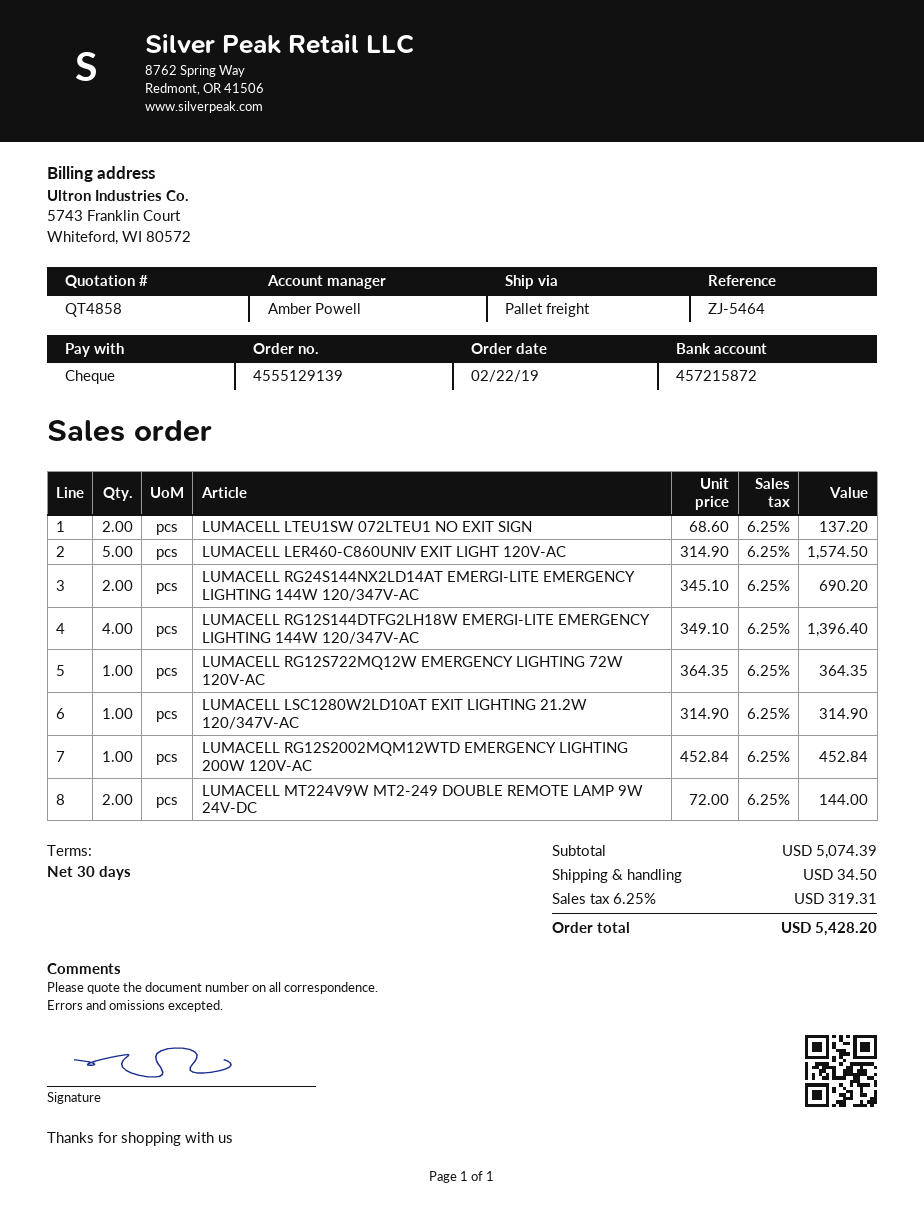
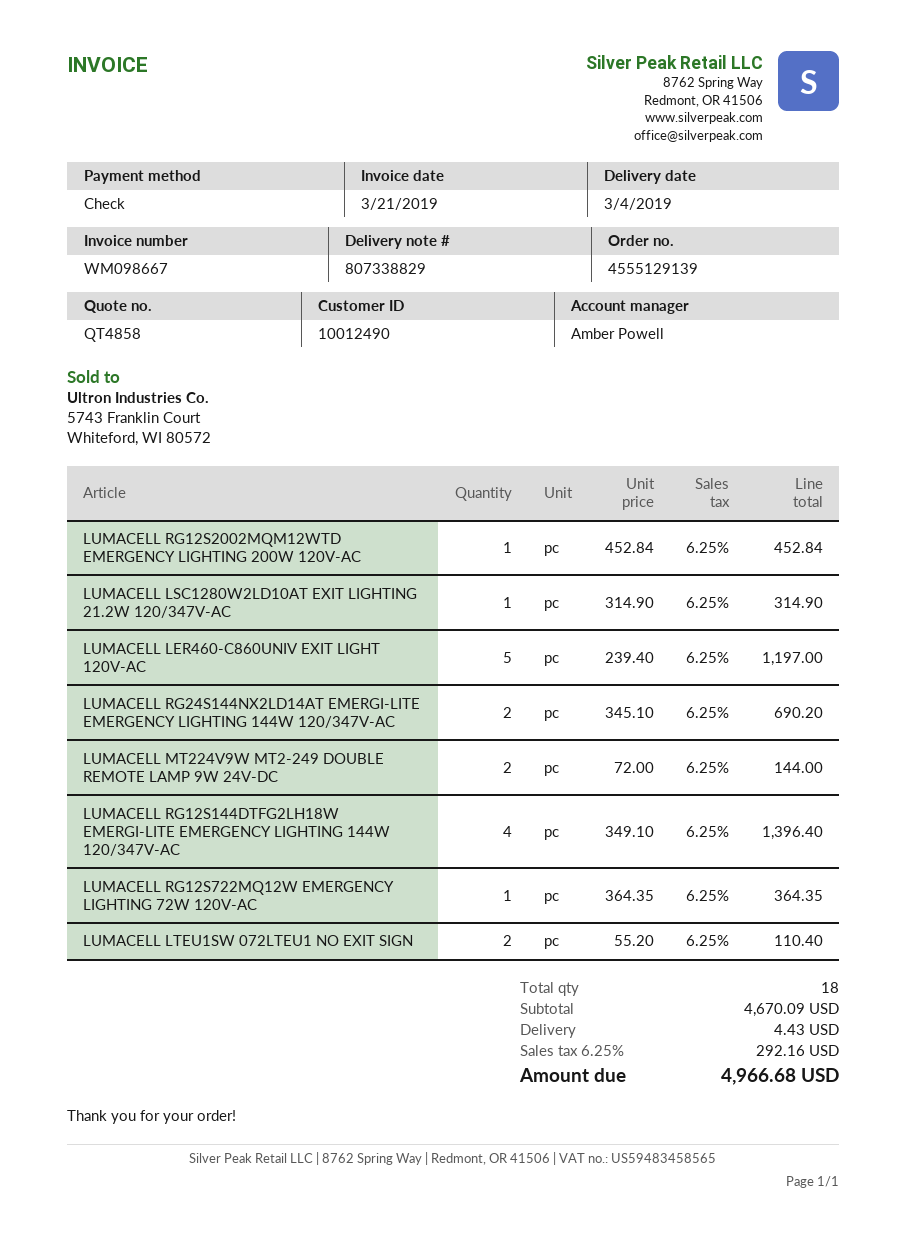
LUMACELL LTEU1SW 072LTEU1 NO EXIT SIGN: 2 x 68.60 = 137.20 -> 2 x 55.20 = 110.40
LUMACELL LER460-C860UNIV EXIT LIGHT 120V-AC: 5 x 314.90 = 1574.50 -> 5 x 239.40 = 1197.00
subtotal: 5074.39 -> 4670.09
shipping: 34.50 -> 4.43
tax: 6.25% = 319.31 -> 6.25% = 292.16
total: 5428.20 -> 4966.68

